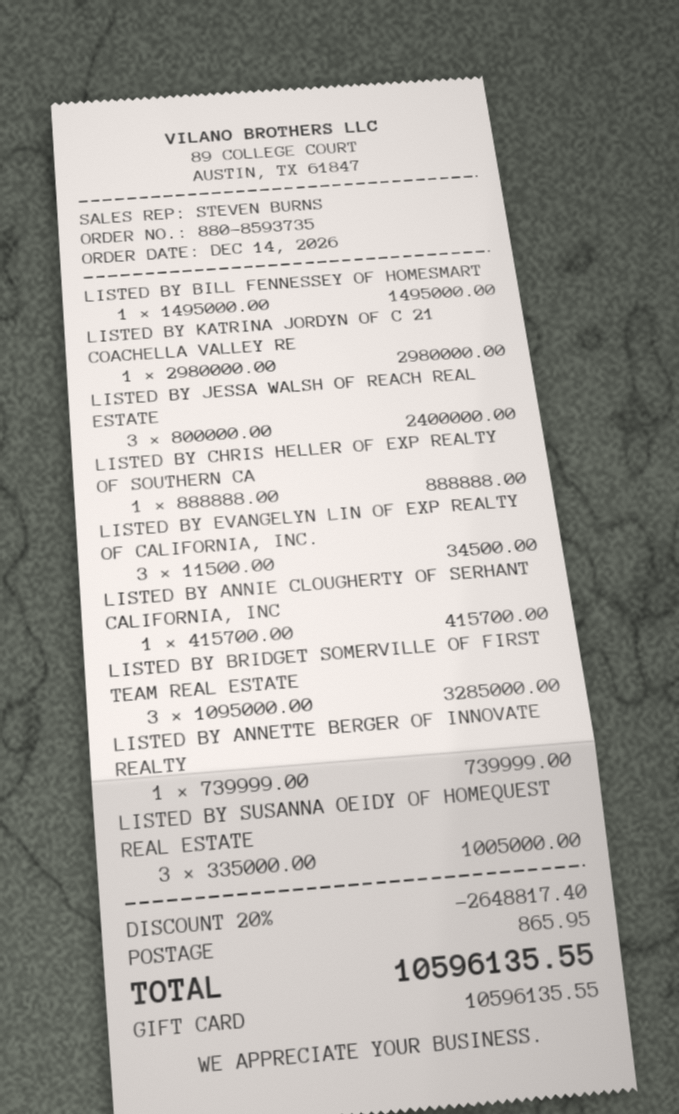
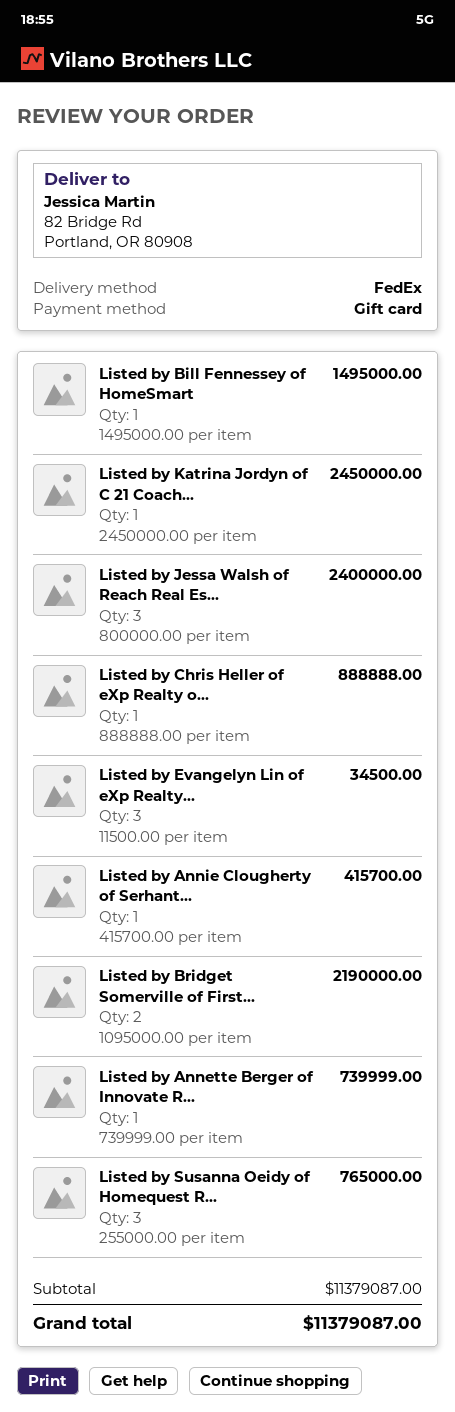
LISTED BY KATRINA JORDYN OF C 21 COACHELLA VALLEY RE: 1 x 2980000.00 = 2980000.00 -> 1 x 2450000.00 = 2450000.00
LISTED BY BRIDGET SOMERVILLE OF FIRST TEAM REAL ESTATE: 3 x 1095000.00 = 3285000.00 -> 2 x 1095000.00 = 2190000.00
LISTED BY SUSANNA OEIDY OF HOMEQUEST REAL ESTATE: 3 x 335000.00 = 1005000.00 -> 3 x 255000.00 = 765000.00
discount: 20% = 2648817.40 -> none
shipping: 865.95 -> none
total: 10596135.55 -> 11379087.00

